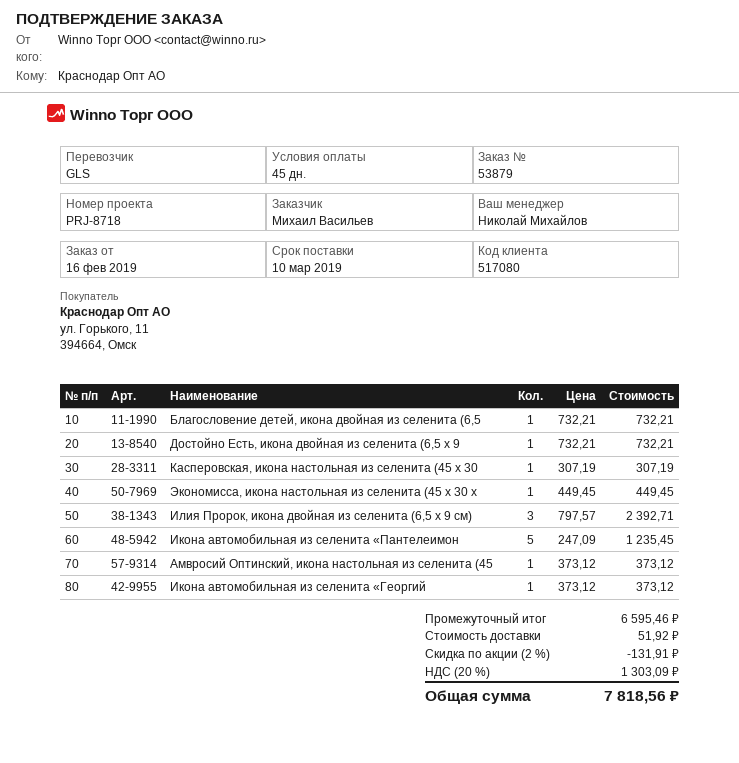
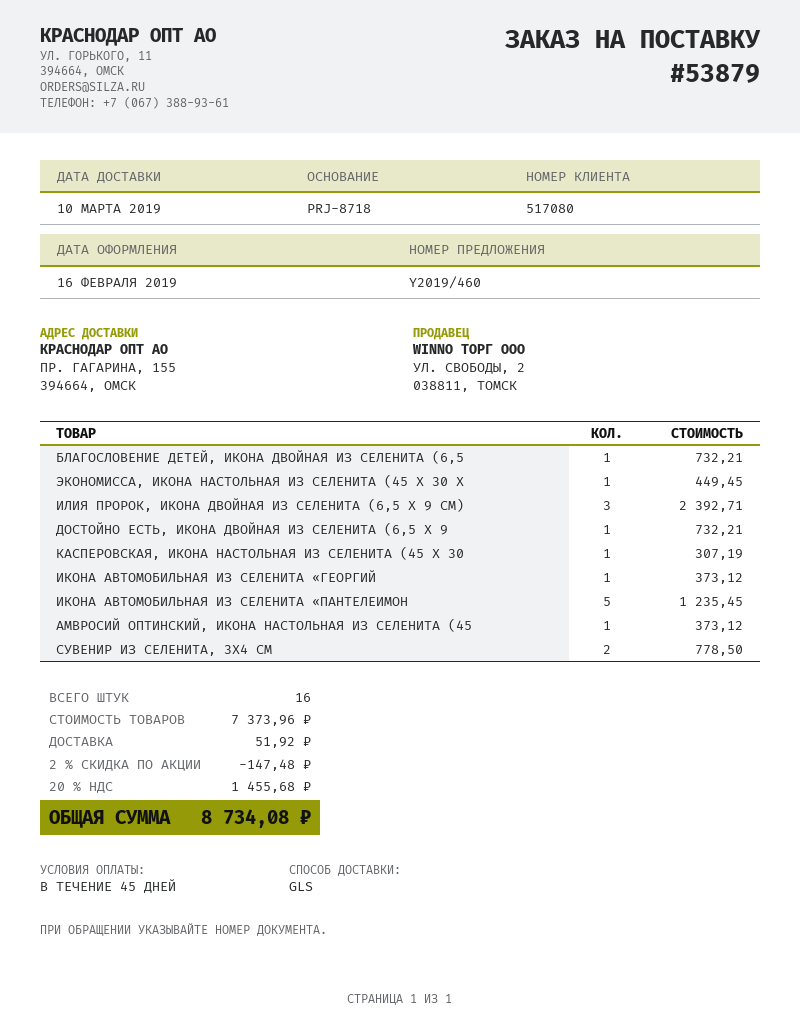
СУВЕНИР ИЗ СЕЛЕНИТА, 3Х4 СМ: none -> 2 for 778.50
subtotal: 6595.46 -> 7373.96
discount: 2% = 131.91 -> 2% = 147.48
tax: 20% = 1303.09 -> 20% = 1455.68
total: 7818.56 -> 8734.08

